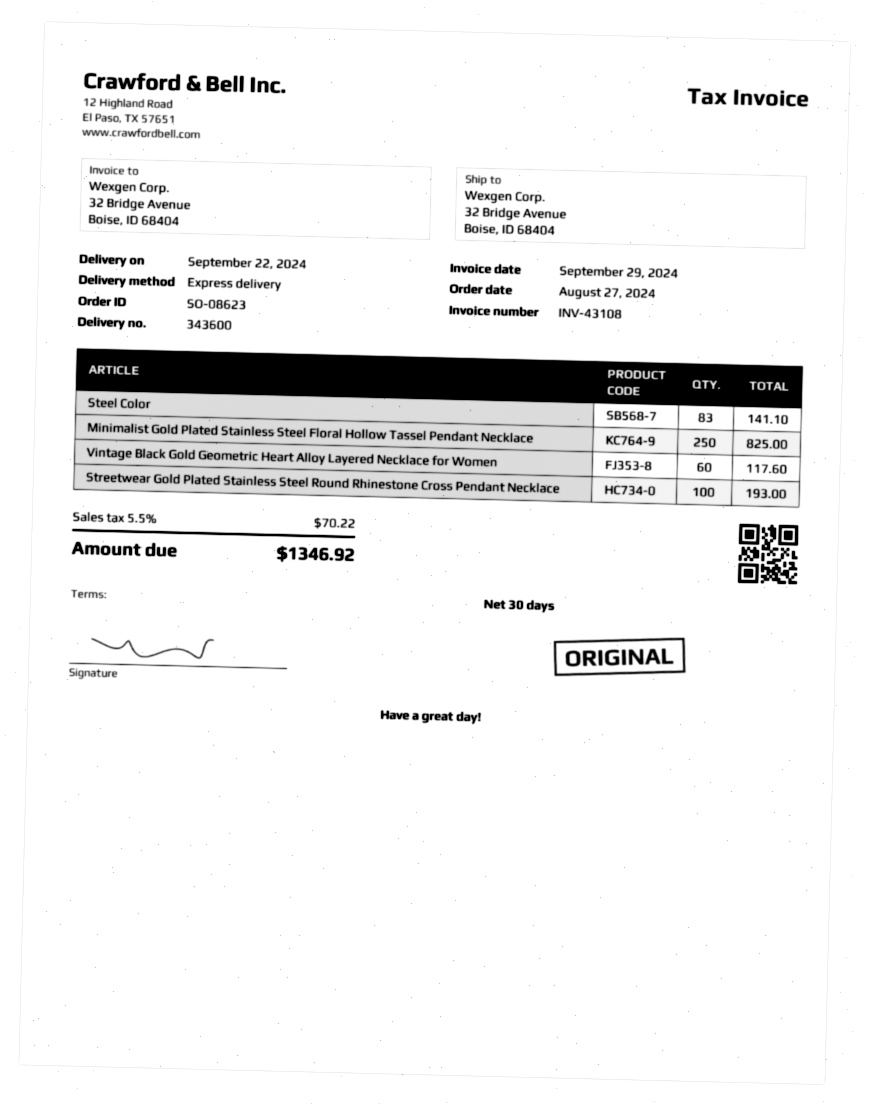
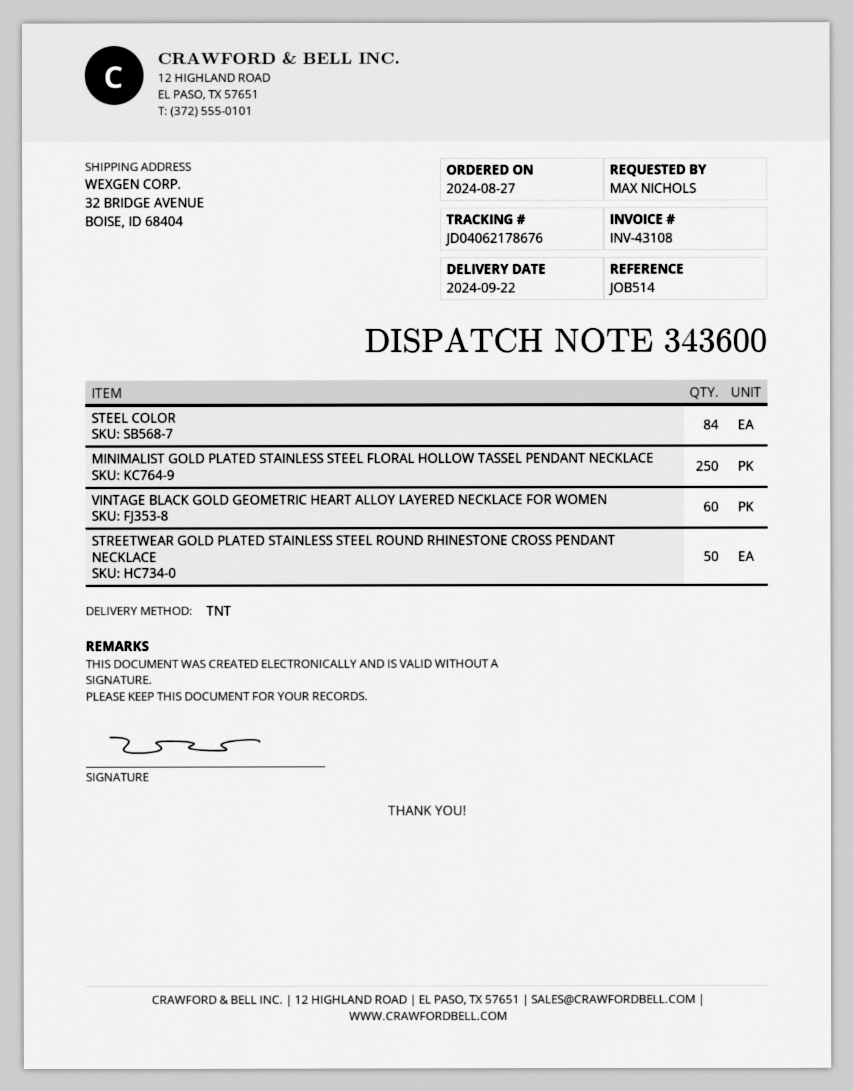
shipping method: express -> TNT
Steel Color: 83 -> 84
Streetwear Gold Plated Stainless Steel Round Rhinestone Cross Pendant Necklace: 100 -> 50

